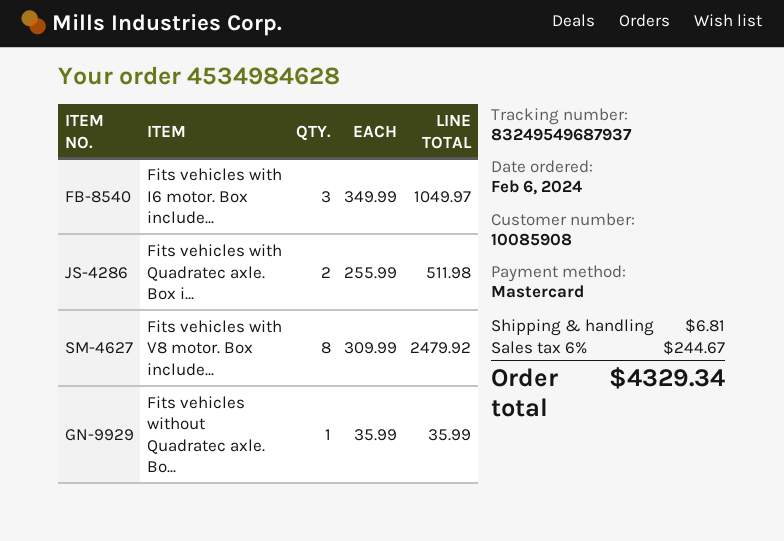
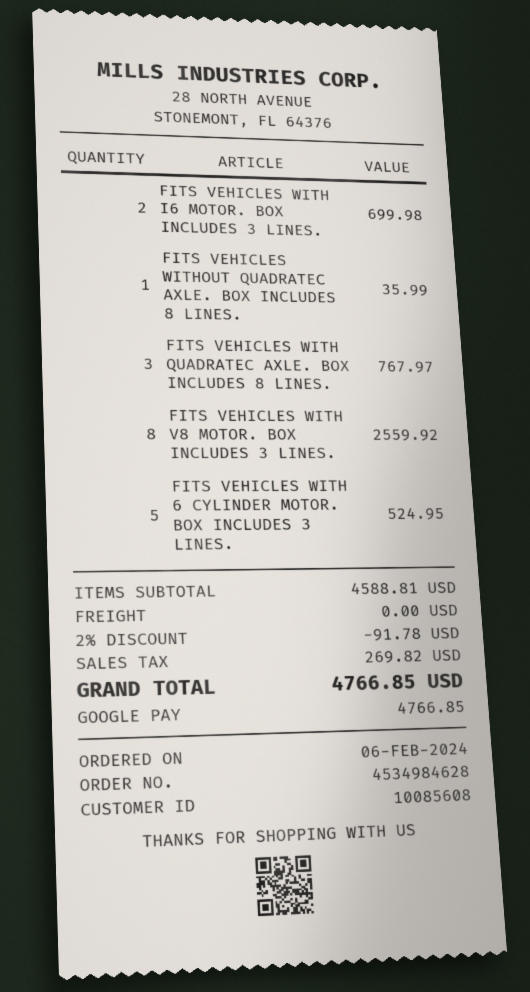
customer number: 10085908 -> 10085608
payment method: Mastercard -> Google Pay
Fits vehicles with I6 motor. Box include...: 3 for 1049.97 -> 2 for 699.98
Fits vehicles with Quadratec axle. Box i...: 2 for 511.98 -> 3 for 767.97
Fits vehicles with V8 motor. Box include...: 8 for 2479.92 -> 8 for 2559.92
FITS VEHICLES WITH 6 CYLINDER MOTOR. BOX INCLUDES 3 LINES.: none -> 5 for 524.95
discount: none -> 2% = 91.78
shipping: 6.81 -> 0.00
tax: 244.67 -> 269.82
total: 4329.34 -> 4766.85

